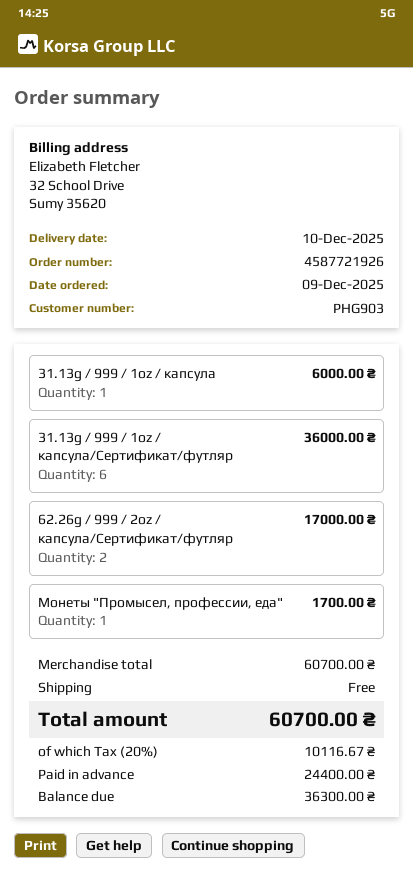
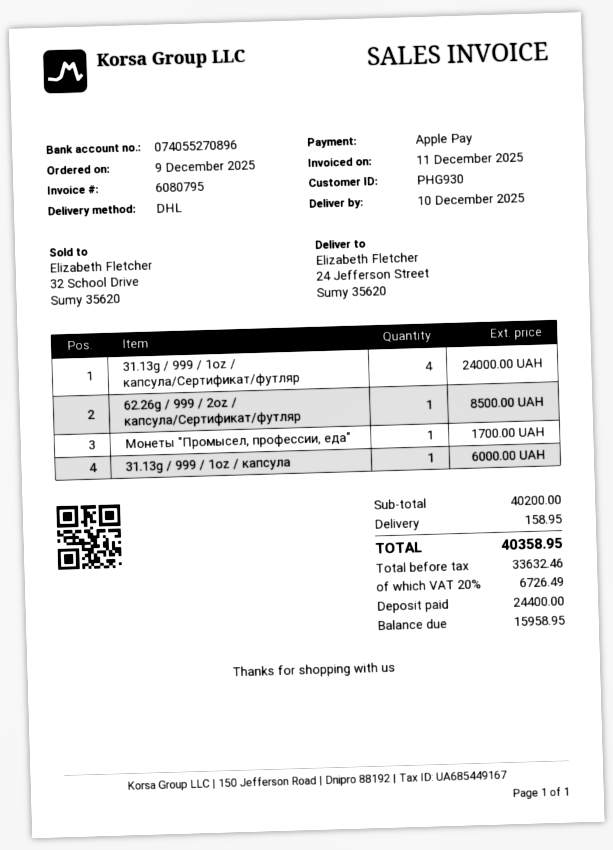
customer number: PHG903 -> PHG930
31.13g / 999 / 1oz / капсула/Сертификат/футляр: 6 for 36000.00 -> 4 for 24000.00
62.26g / 999 / 2oz / капсула/Сертификат/футляр: 2 for 17000.00 -> 1 for 8500.00
subtotal: 60700.00 -> 40200.00
shipping: 0.00 -> 158.95
tax: 20% = 10116.67 -> 20% = 6726.49
total: 60700.00 -> 40358.95
balance: 36300.00 -> 15958.95

